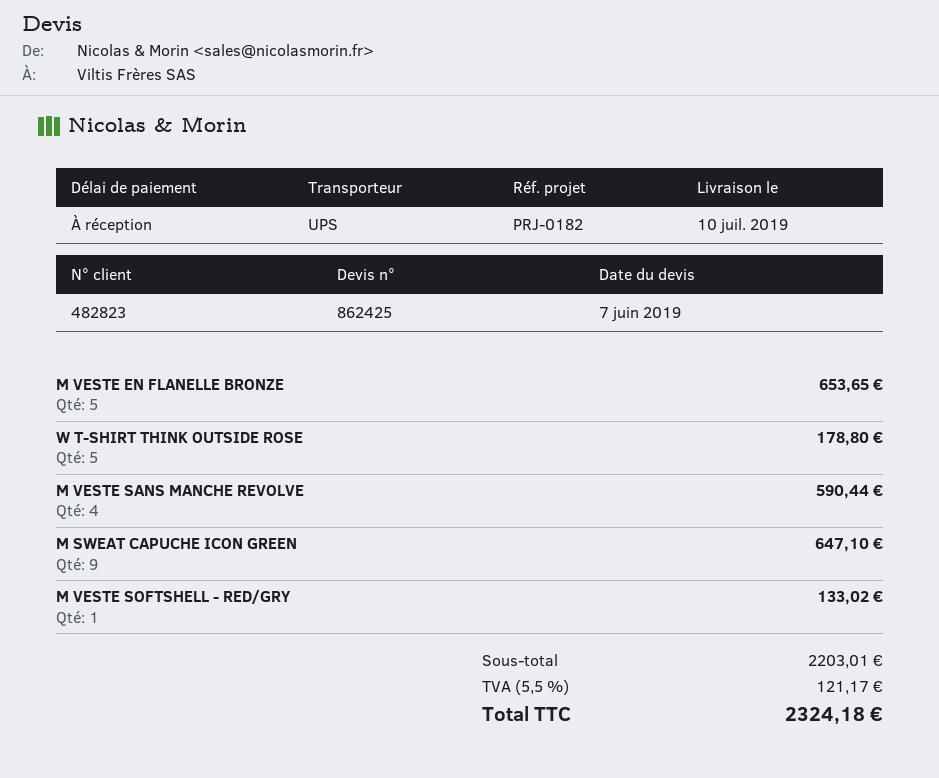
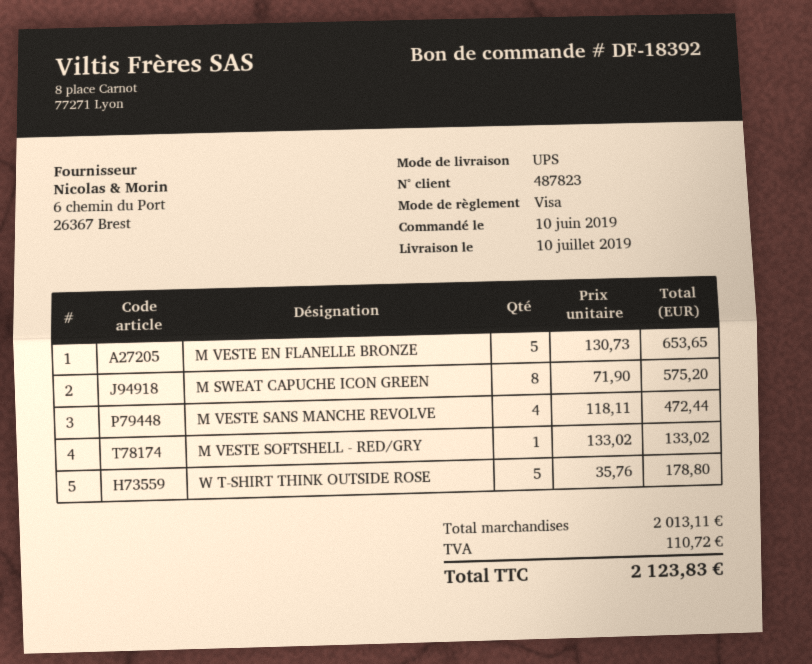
customer number: 482823 -> 487823
M VESTE SANS MANCHE REVOLVE: 4 for 590.44 -> 4 for 472.44
M SWEAT CAPUCHE ICON GREEN: 9 for 647.10 -> 8 for 575.20
subtotal: 2203.01 -> 2013.11
tax: 121.17 -> 110.72
total: 2324.18 -> 2123.83

